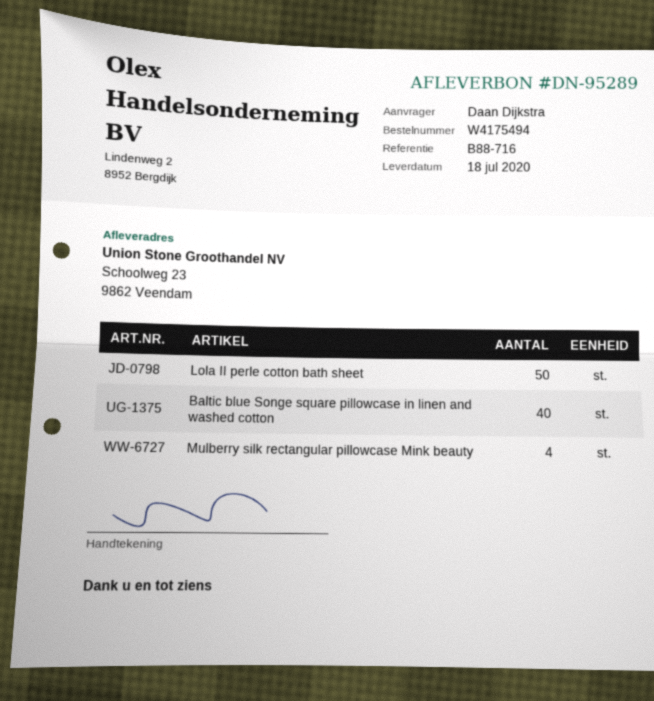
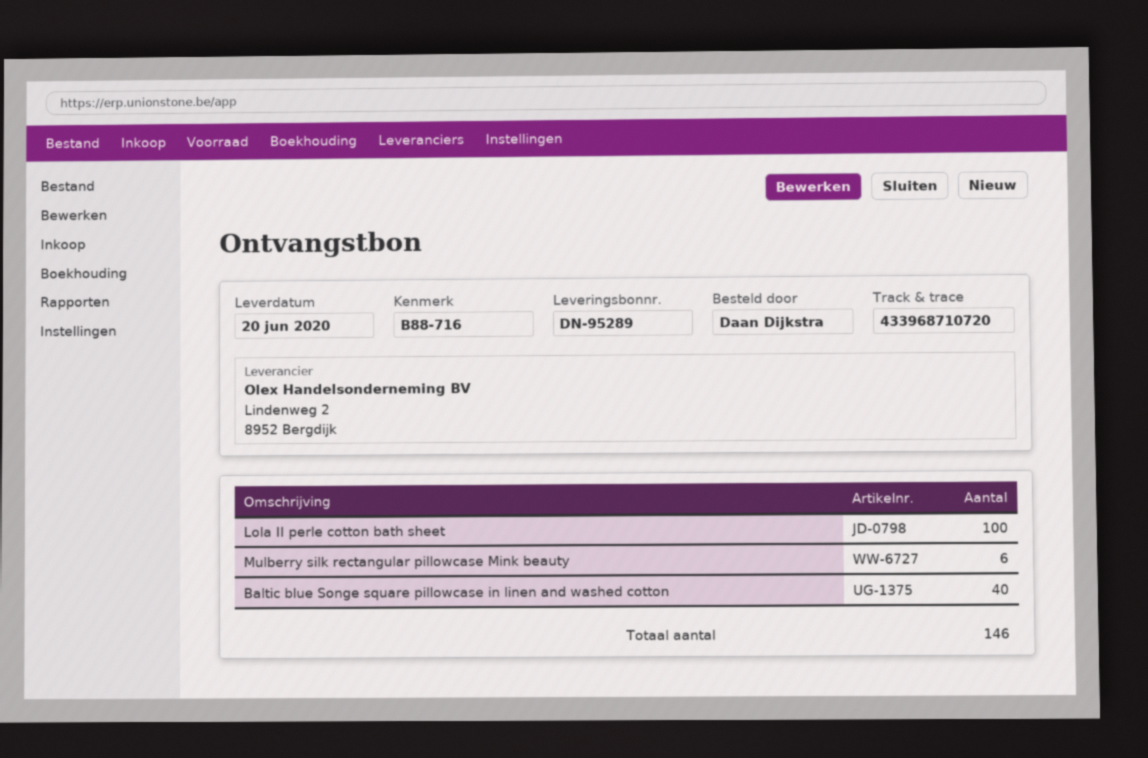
delivery date: 2020-07-18 -> 2020-06-20
Lola II perle cotton bath sheet: 50 -> 100
Mulberry silk rectangular pillowcase Mink beauty: 4 -> 6

